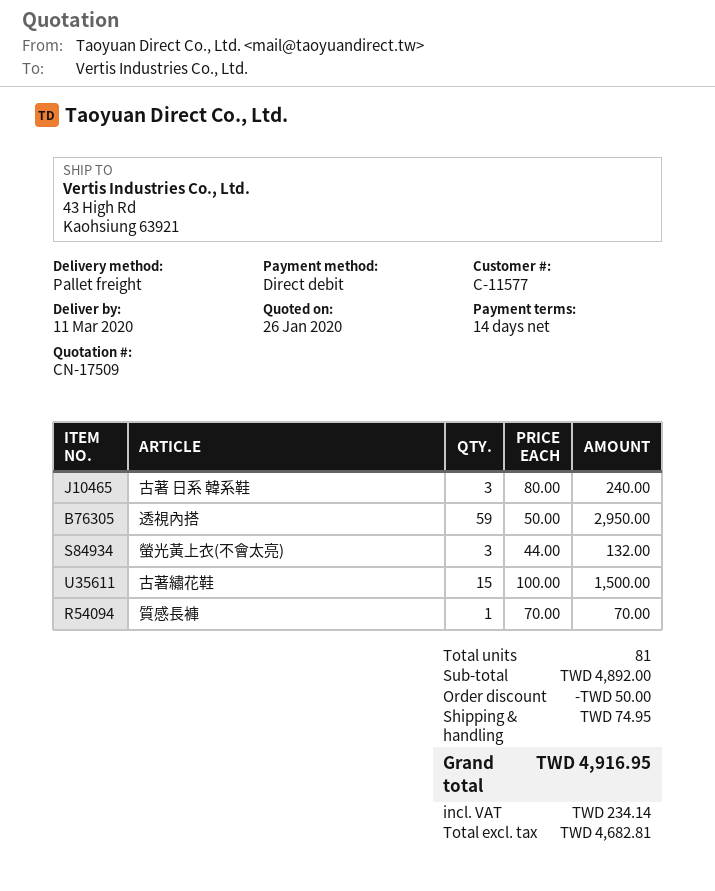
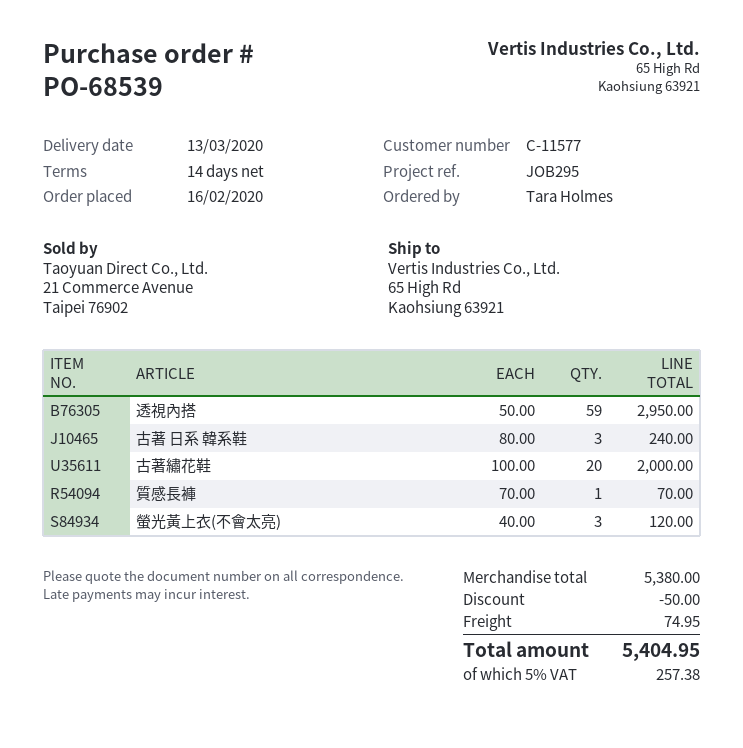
delivery date: 2020-03-11 -> 2020-03-13
ship to: 43 High Rd, Kaohsiung 63921 -> 65 High Rd, Kaohsiung 63921
螢光黃上衣(不會太亮): 3 x 44.00 = 132.00 -> 3 x 40.00 = 120.00
古著繡花鞋: 15 x 100.00 = 1500.00 -> 20 x 100.00 = 2000.00
subtotal: 4892.00 -> 5380.00
tax: 234.14 -> 257.38
total: 4916.95 -> 5404.95

